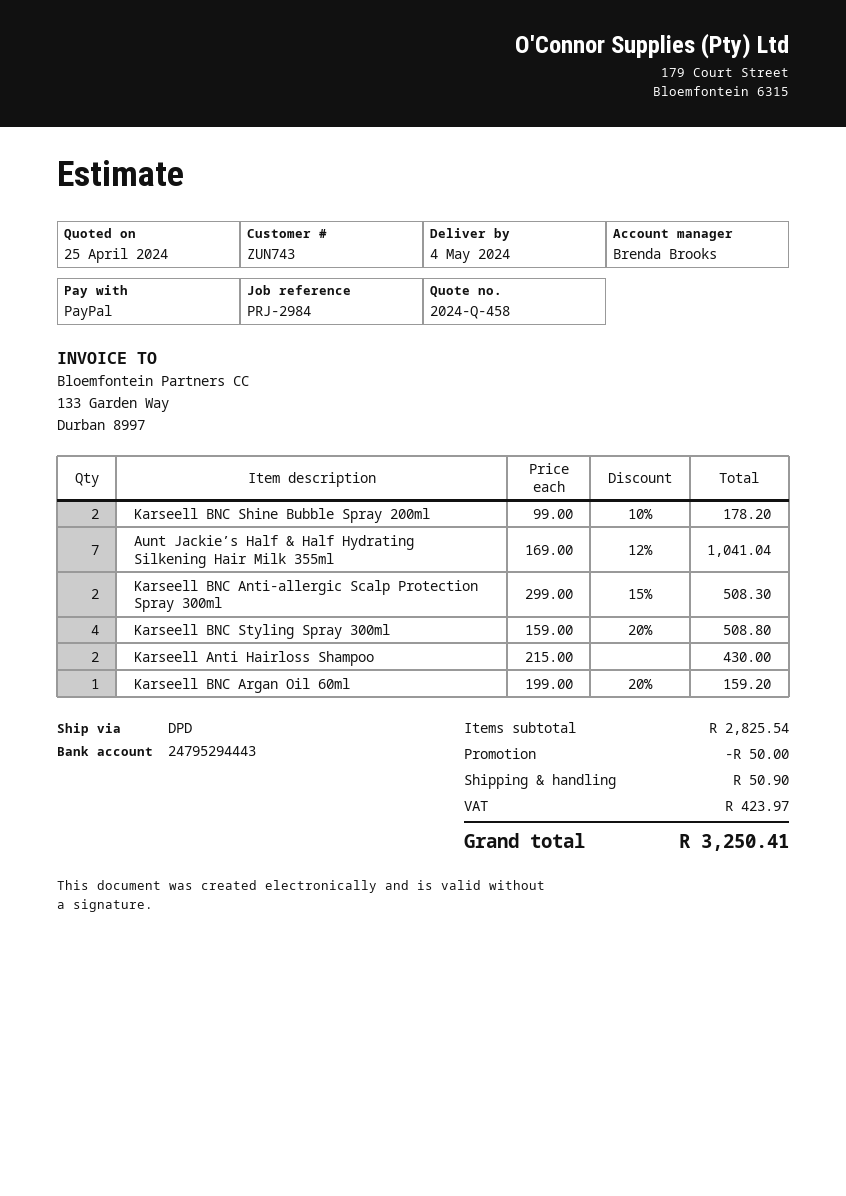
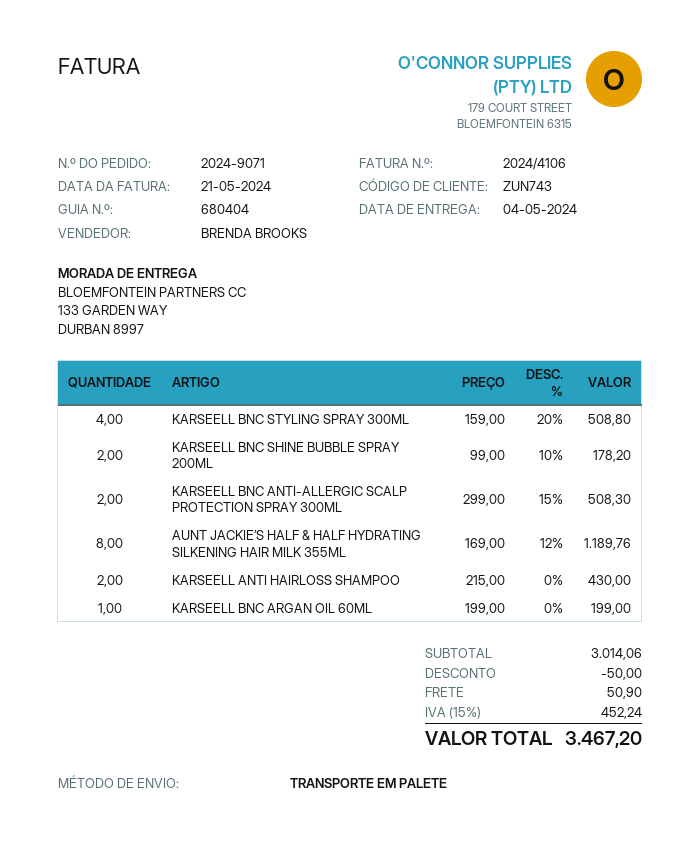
shipping method: DPD -> pallet freight
Aunt Jackie’s Half & Half Hydrating Silkening Hair Milk 355ml: 7 x 169.00 - 12% = 1041.04 -> 8 x 169.00 - 12% = 1189.76
Karseell BNC Argan Oil 60ml: 1 x 199.00 - 20% = 159.20 -> 1 x 199.00 = 199.00
subtotal: 2825.54 -> 3014.06
tax: 423.97 -> 452.24
total: 3250.41 -> 3467.20

